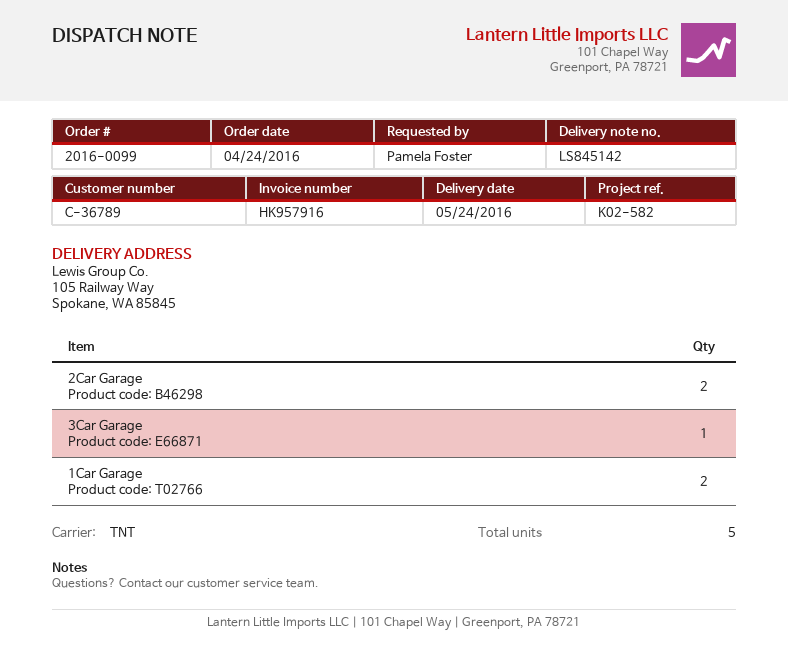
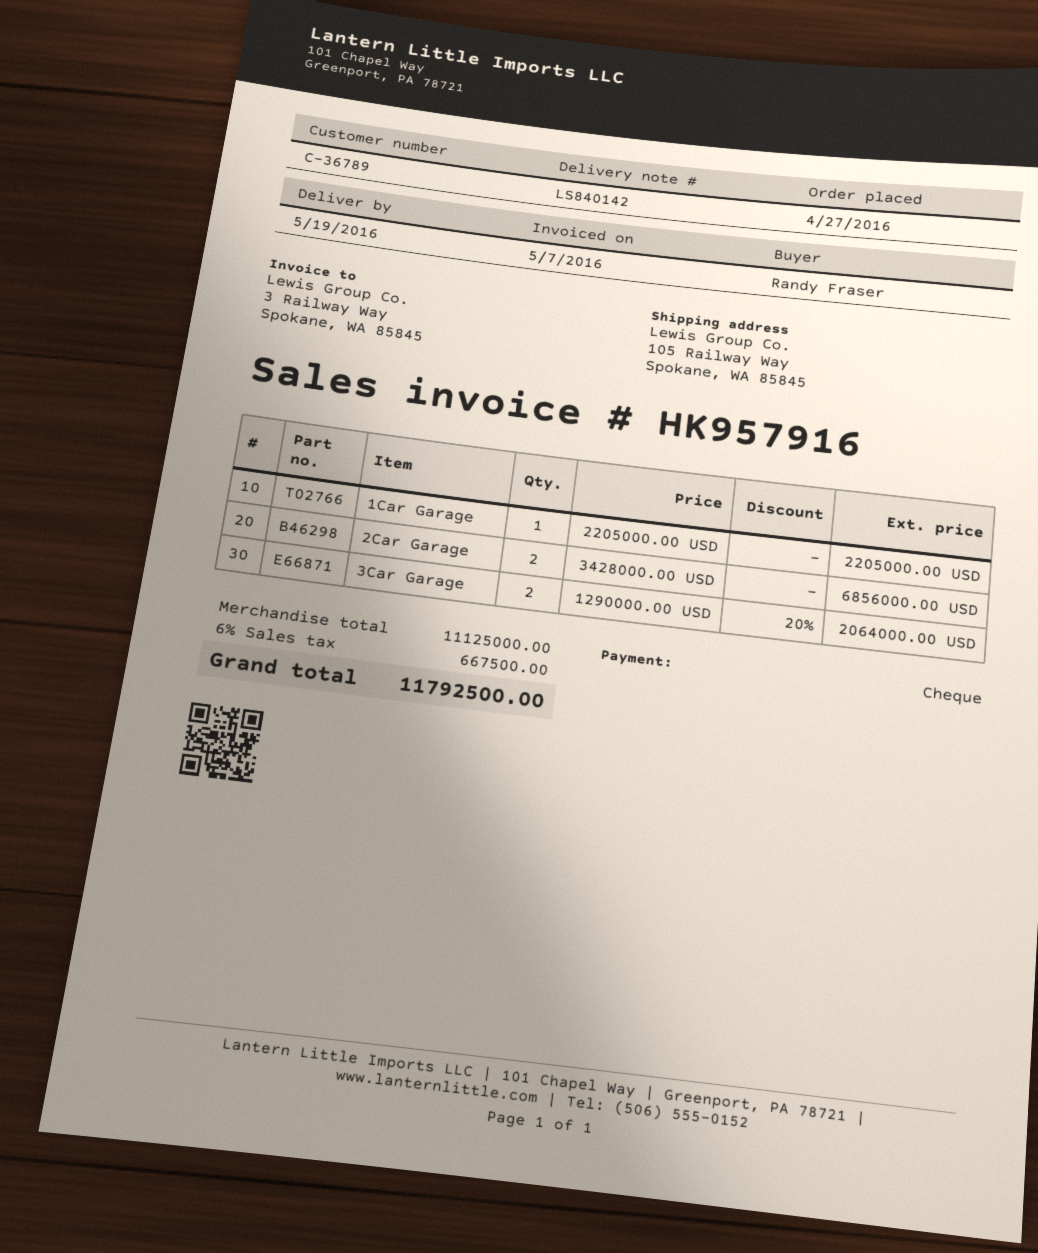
order date: 2016-04-24 -> 2016-04-27
delivery note number: LS845142 -> LS840142
delivery date: 2016-05-24 -> 2016-05-19
ordered by: Pamela Foster -> Randy Fraser
3Car Garage: 1 -> 2
1Car Garage: 2 -> 1

